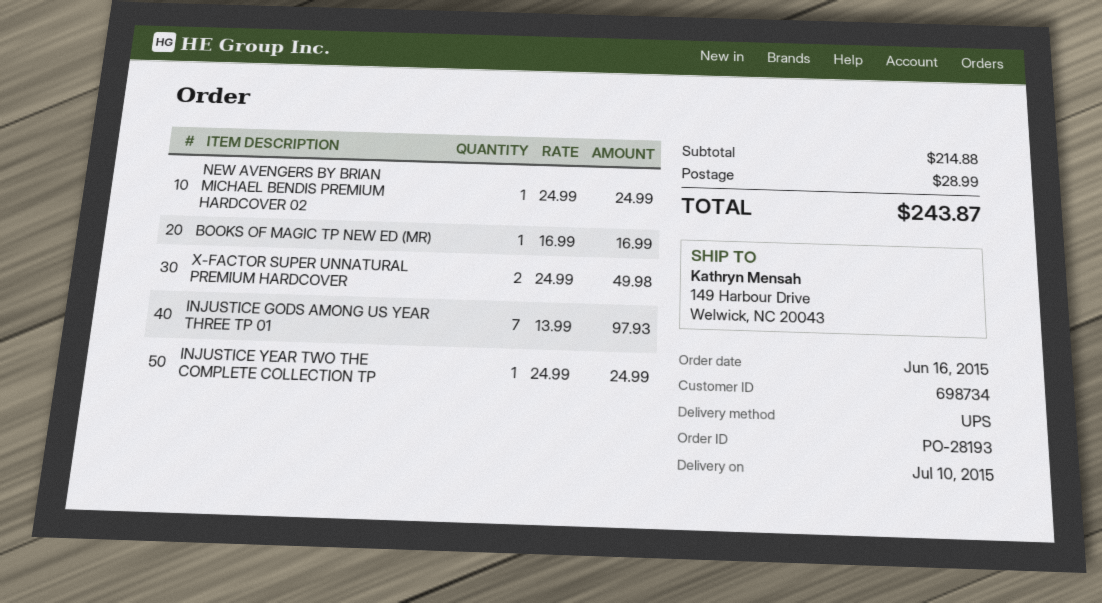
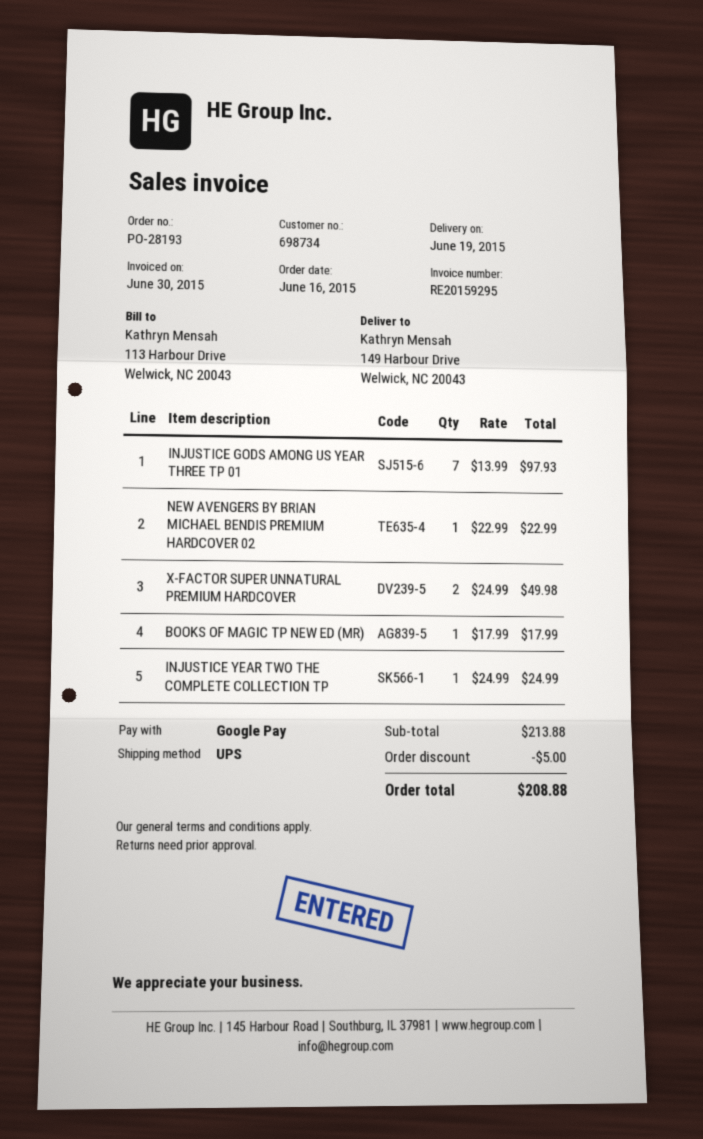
delivery date: 2015-07-10 -> 2015-06-19
NEW AVENGERS BY BRIAN MICHAEL BENDIS PREMIUM HARDCOVER 02: 1 x 24.99 = 24.99 -> 1 x 22.99 = 22.99
BOOKS OF MAGIC TP NEW ED (MR): 1 x 16.99 = 16.99 -> 1 x 17.99 = 17.99
subtotal: 214.88 -> 213.88
discount: none -> 5.00
shipping: 28.99 -> none
total: 243.87 -> 208.88

